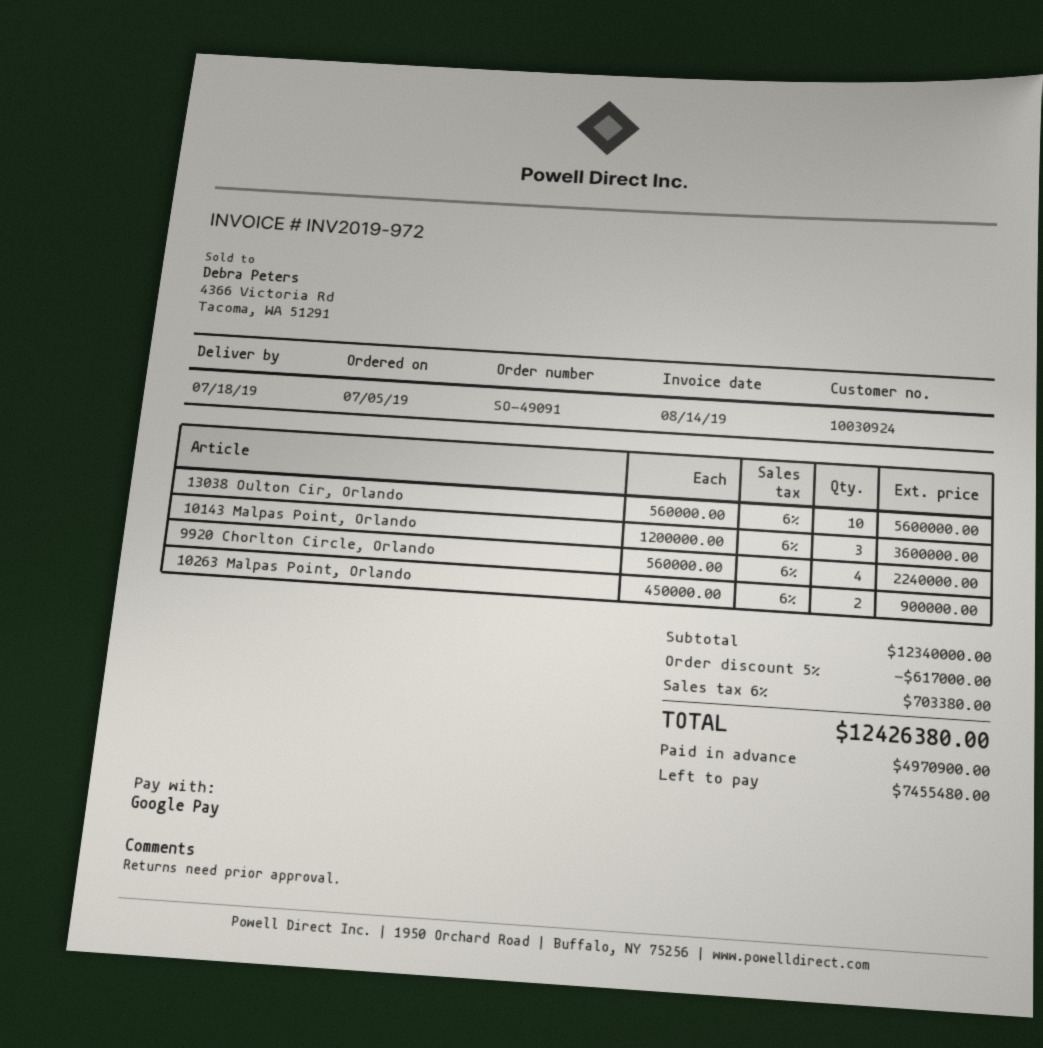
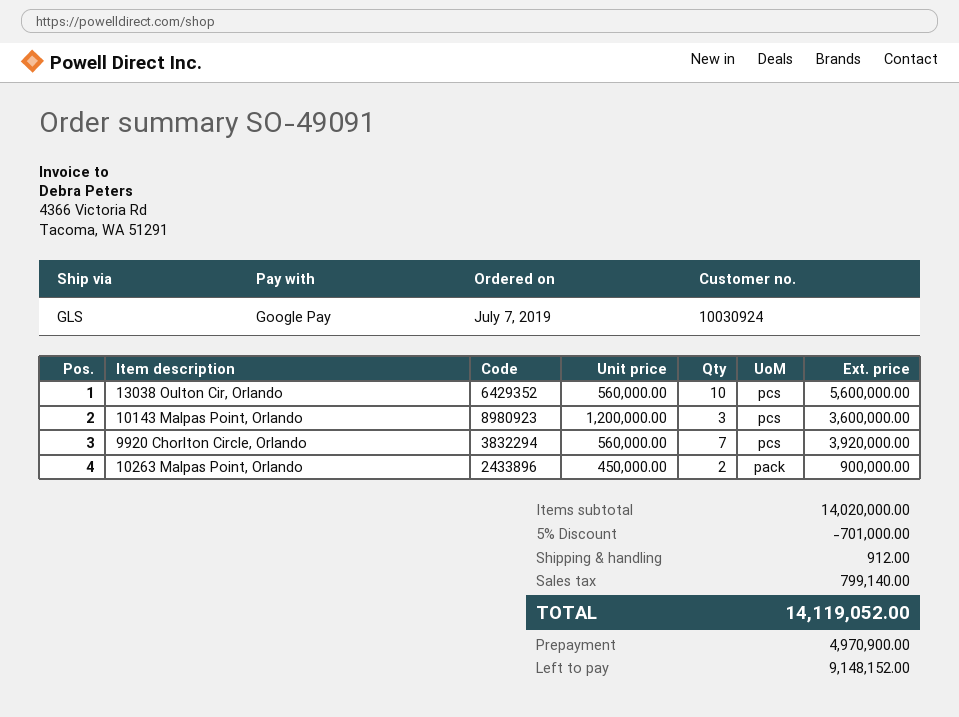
order date: 2019-07-05 -> 2019-07-07
9920 Chorlton Circle, Orlando: 4 x 560000.00 = 2240000.00 -> 7 x 560000.00 = 3920000.00
subtotal: 12340000.00 -> 14020000.00
discount: 5% = 617000.00 -> 5% = 701000.00
shipping: none -> 912.00
tax: 703380.00 -> 799140.00
total: 12426380.00 -> 14119052.00
balance: 7455480.00 -> 9148152.00

